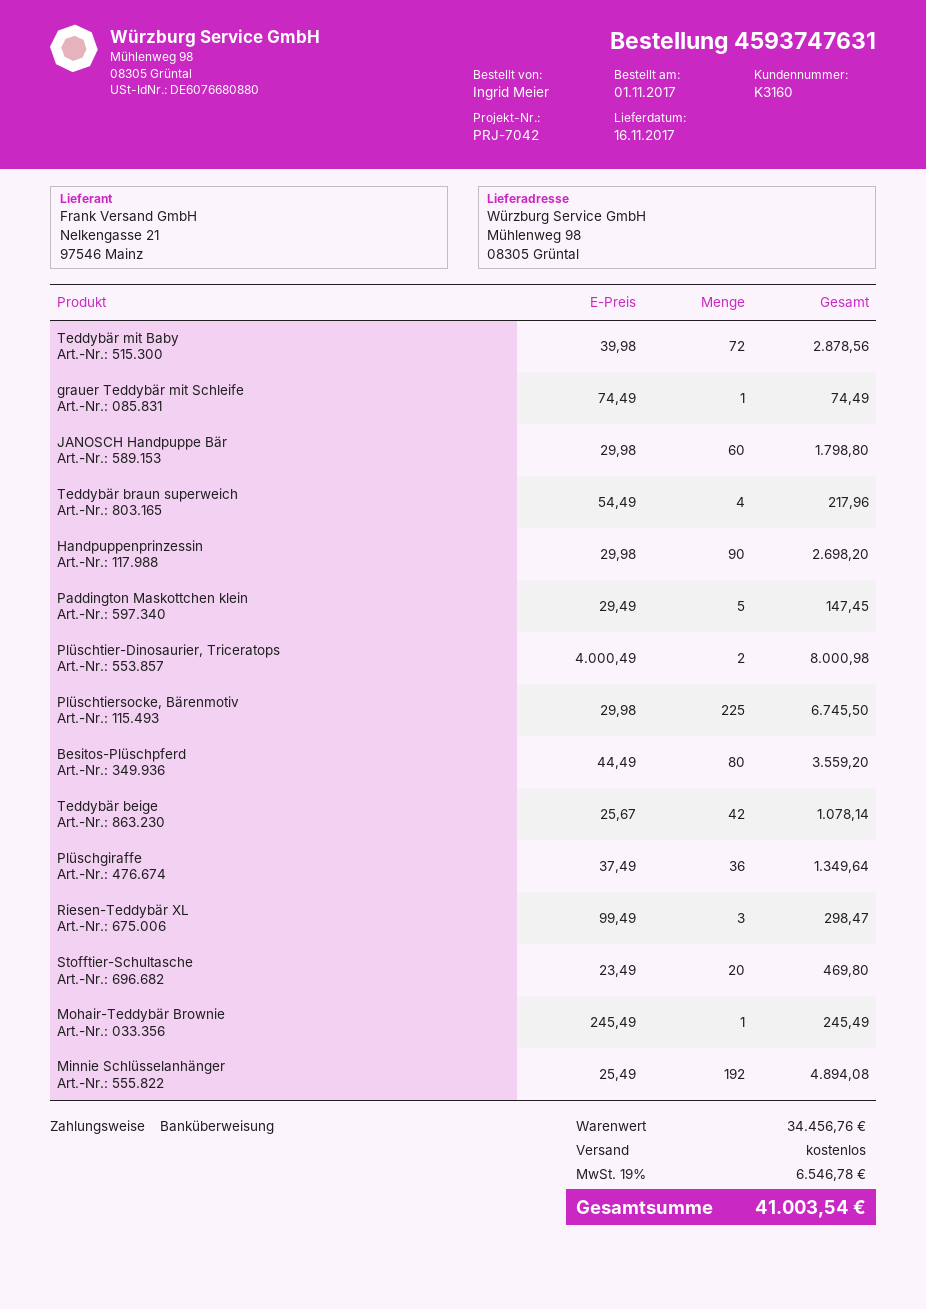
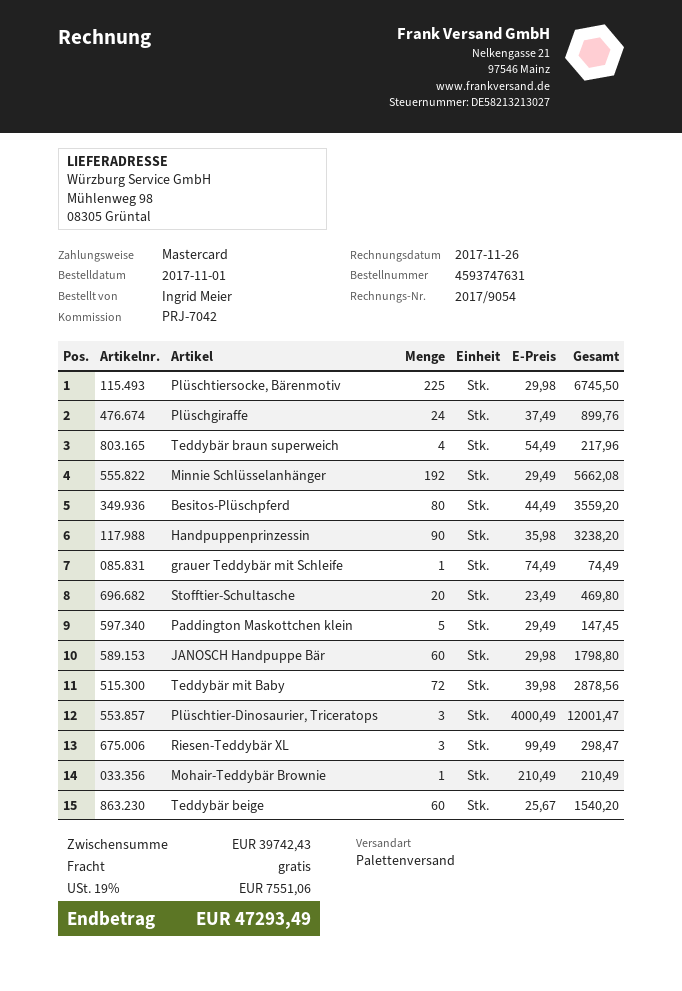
payment method: bank transfer -> Mastercard
Handpuppenprinzessin: 90 x 29.98 = 2698.20 -> 90 x 35.98 = 3238.20
Plüschtier-Dinosaurier, Triceratops: 2 x 4000.49 = 8000.98 -> 3 x 4000.49 = 12001.47
Teddybär beige: 42 x 25.67 = 1078.14 -> 60 x 25.67 = 1540.20
Plüschgiraffe: 36 x 37.49 = 1349.64 -> 24 x 37.49 = 899.76
Mohair-Teddybär Brownie: 1 x 245.49 = 245.49 -> 1 x 210.49 = 210.49
Minnie Schlüsselanhänger: 192 x 25.49 = 4894.08 -> 192 x 29.49 = 5662.08
subtotal: 34456.76 -> 39742.43
tax: 19% = 6546.78 -> 19% = 7551.06
total: 41003.54 -> 47293.49

